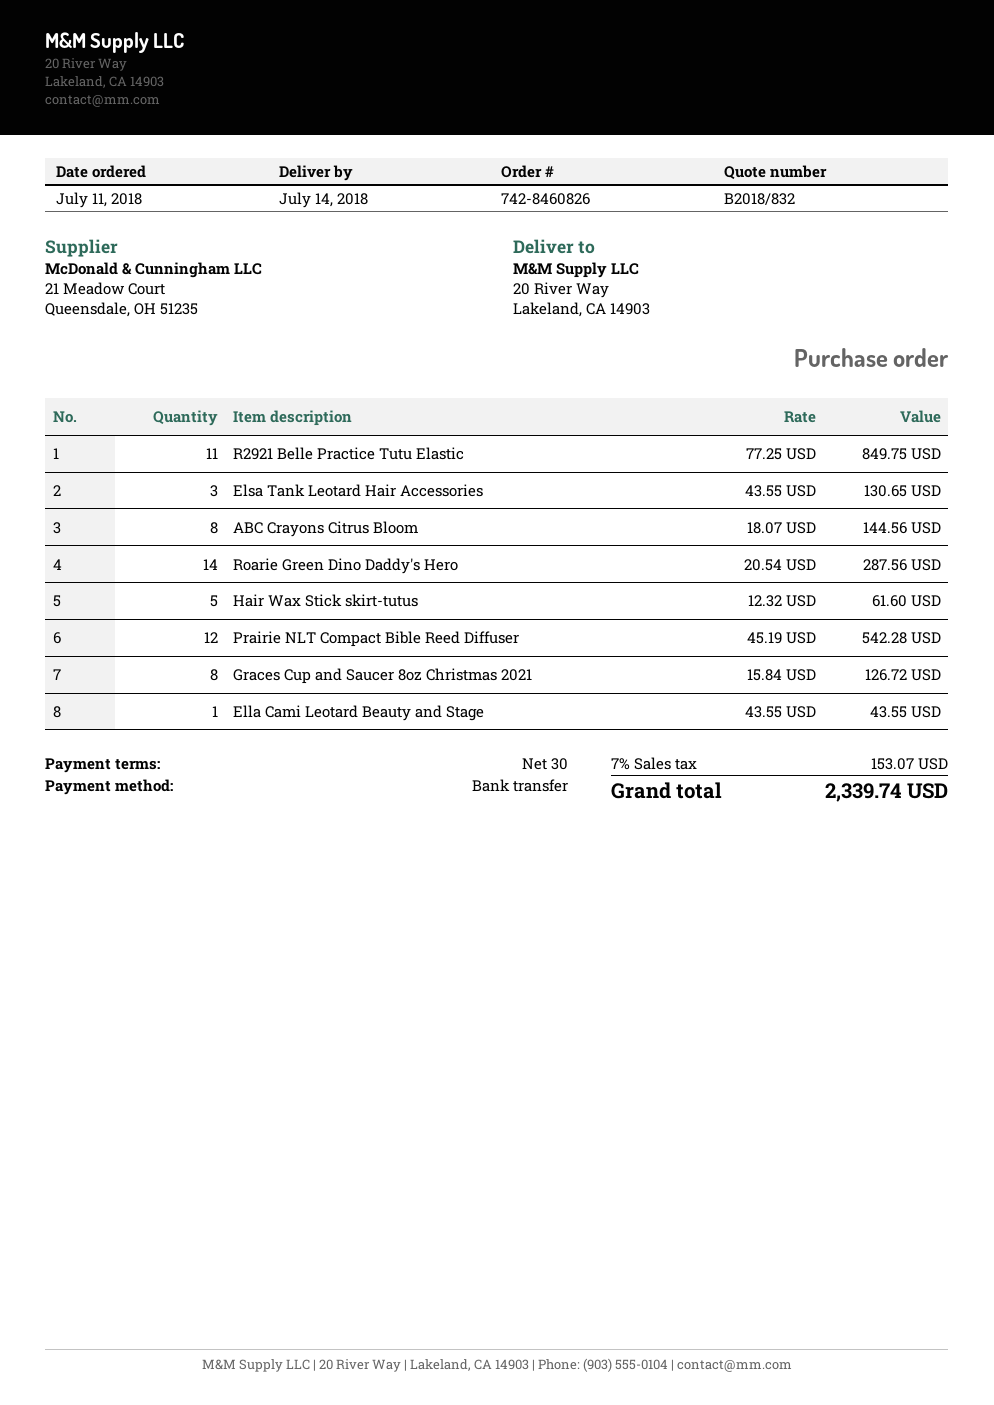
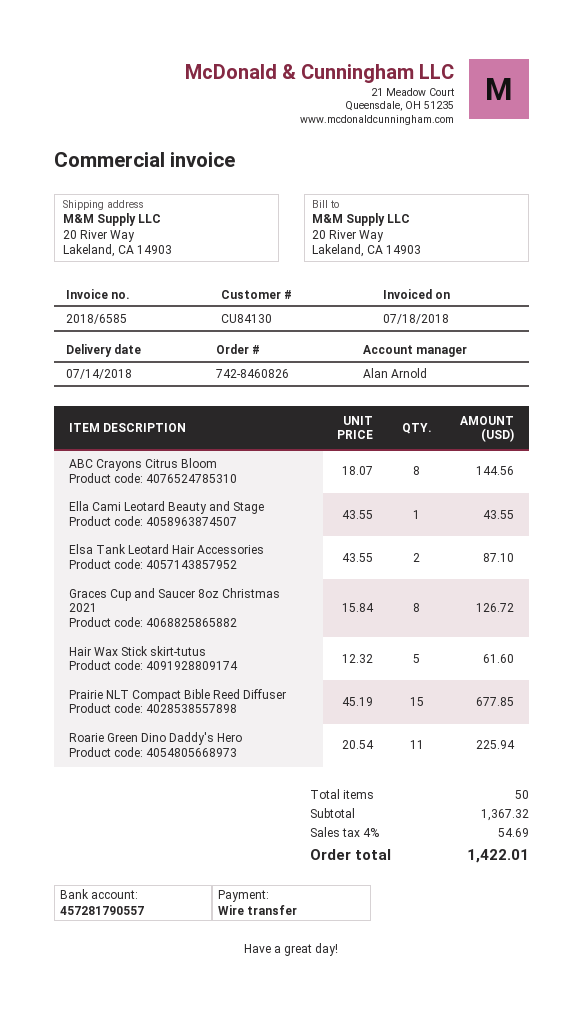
R2921 Belle Practice Tutu Elastic: 11 x 77.25 = 849.75 -> none
Elsa Tank Leotard Hair Accessories: 3 x 43.55 = 130.65 -> 2 x 43.55 = 87.10
Roarie Green Dino Daddy's Hero: 14 x 20.54 = 287.56 -> 11 x 20.54 = 225.94
Prairie NLT Compact Bible Reed Diffuser: 12 x 45.19 = 542.28 -> 15 x 45.19 = 677.85
tax: 7% = 153.07 -> 4% = 54.69
total: 2339.74 -> 1422.01

